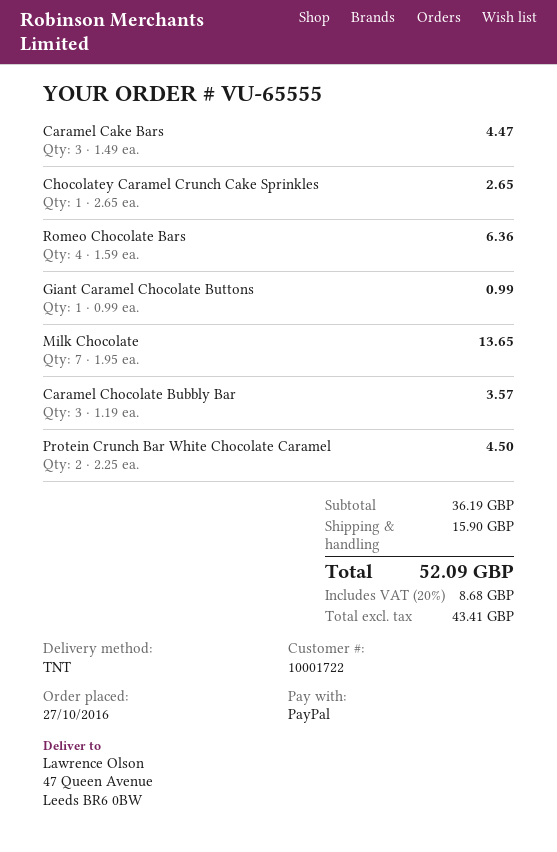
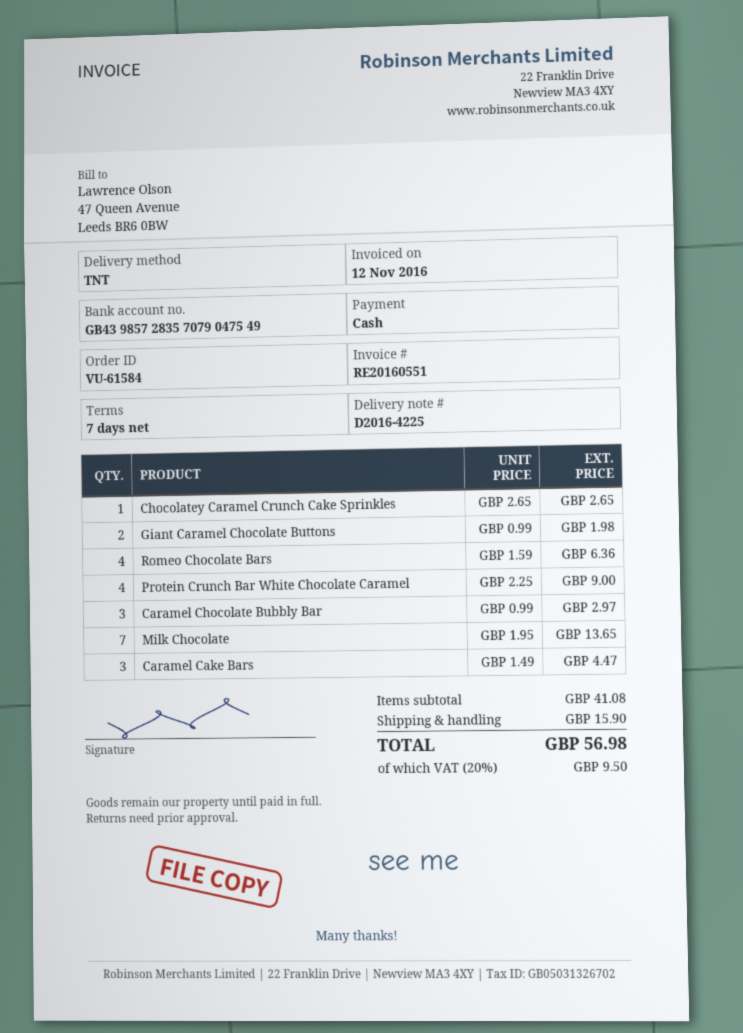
order number: VU-65555 -> VU-61584
payment method: PayPal -> cash
Giant Caramel Chocolate Buttons: 1 x 0.99 = 0.99 -> 2 x 0.99 = 1.98
Caramel Chocolate Bubbly Bar: 3 x 1.19 = 3.57 -> 3 x 0.99 = 2.97
Protein Crunch Bar White Chocolate Caramel: 2 x 2.25 = 4.50 -> 4 x 2.25 = 9.00
subtotal: 36.19 -> 41.08
tax: 20% = 8.68 -> 20% = 9.50
total: 52.09 -> 56.98

